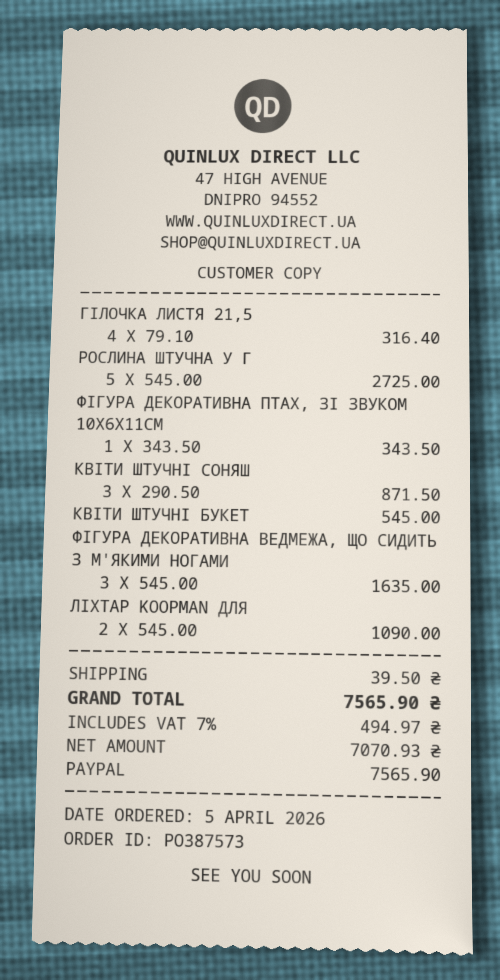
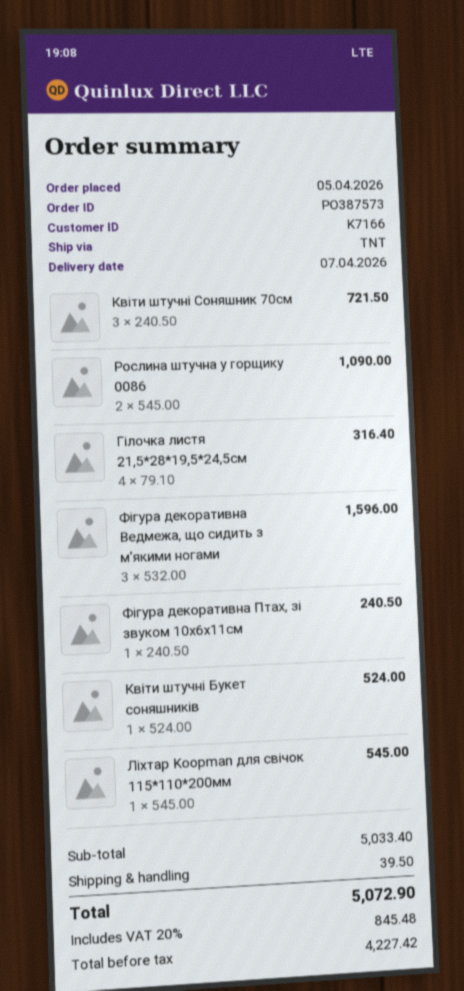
РОСЛИНА ШТУЧНА У Г: 5 x 545.00 = 2725.00 -> 2 x 545.00 = 1090.00
ФІГУРА ДЕКОРАТИВНА ПТАХ, ЗІ ЗВУКОМ 10Х6Х11СМ: 1 x 343.50 = 343.50 -> 1 x 240.50 = 240.50
КВІТИ ШТУЧНІ СОНЯШ: 3 x 290.50 = 871.50 -> 3 x 240.50 = 721.50
КВІТИ ШТУЧНІ БУКЕТ: 1 x 545.00 = 545.00 -> 1 x 524.00 = 524.00
ФІГУРА ДЕКОРАТИВНА ВЕДМЕЖА, ЩО СИДИТЬ З М'ЯКИМИ НОГАМИ: 3 x 545.00 = 1635.00 -> 3 x 532.00 = 1596.00
ЛІХТАР KOOPMAN ДЛЯ: 2 x 545.00 = 1090.00 -> 1 x 545.00 = 545.00
net: 7070.93 -> 4227.42
tax: 7% = 494.97 -> 20% = 845.48
total: 7565.90 -> 5072.90

